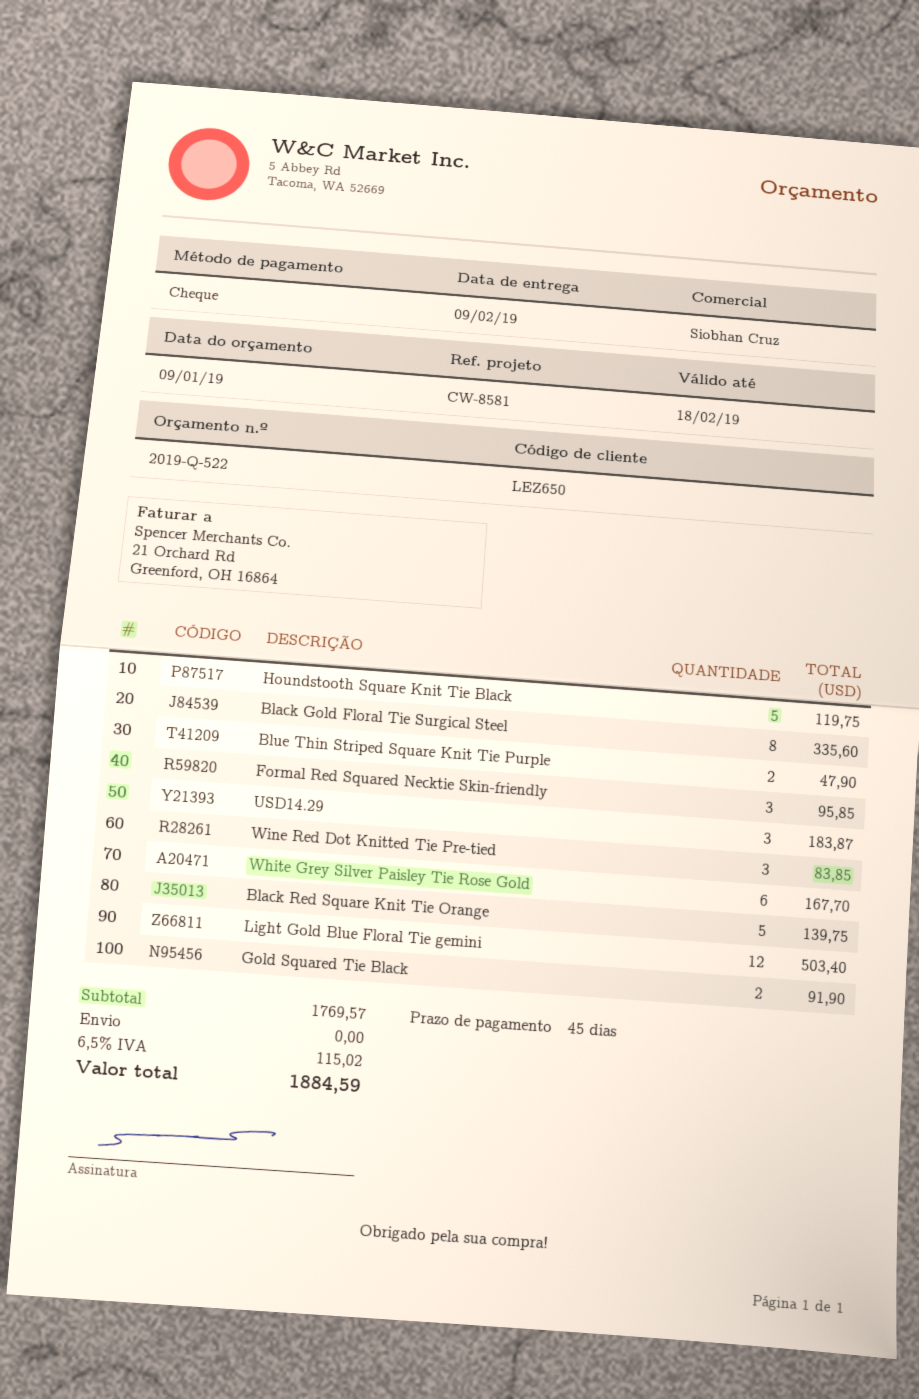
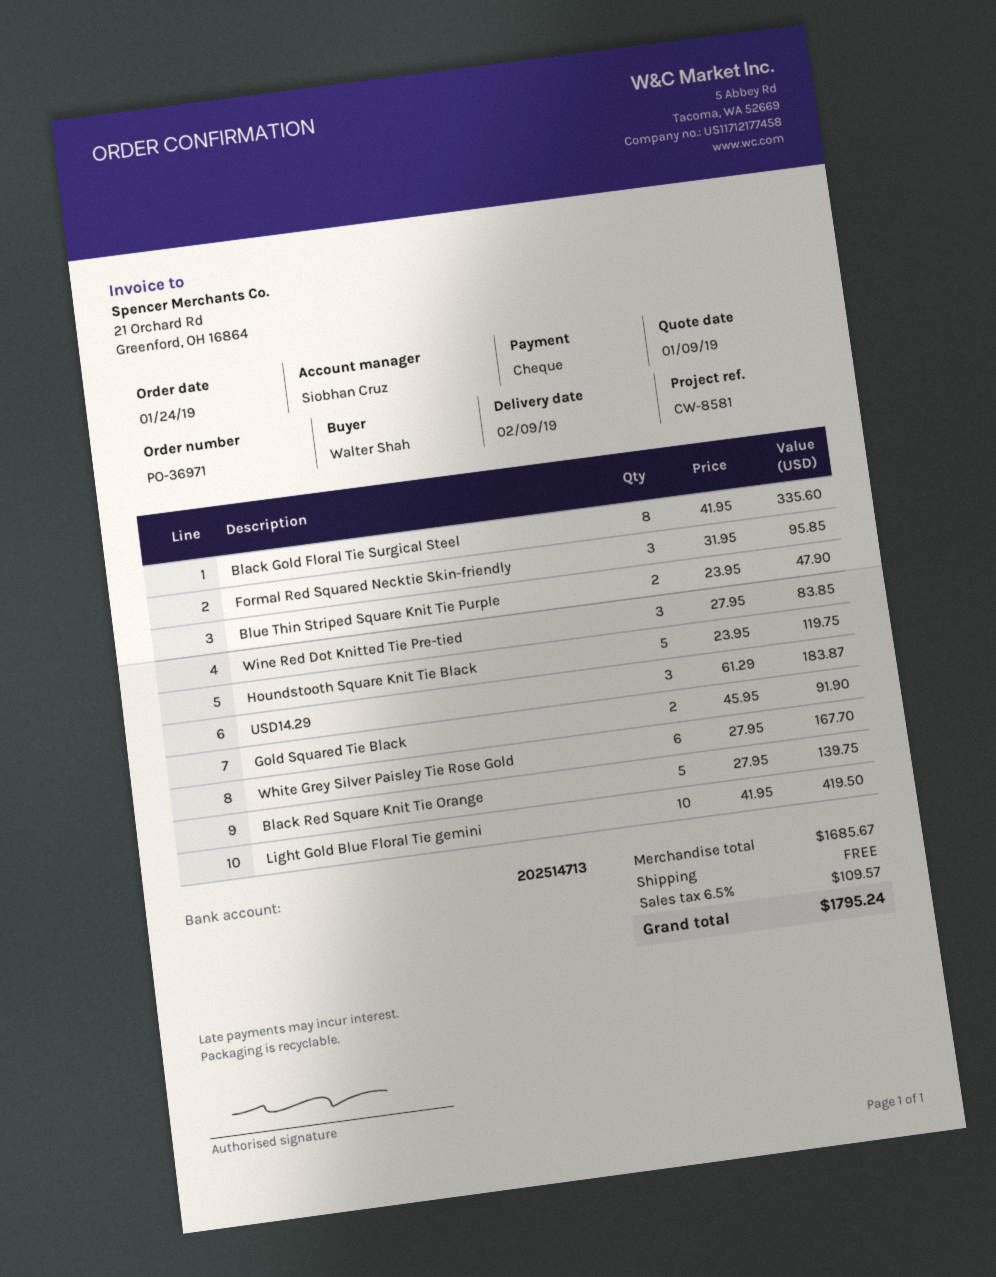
Light Gold Blue Floral Tie gemini: 12 for 503.40 -> 10 for 419.50
subtotal: 1769.57 -> 1685.67
tax: 6.5% = 115.02 -> 6.5% = 109.57
total: 1884.59 -> 1795.24

